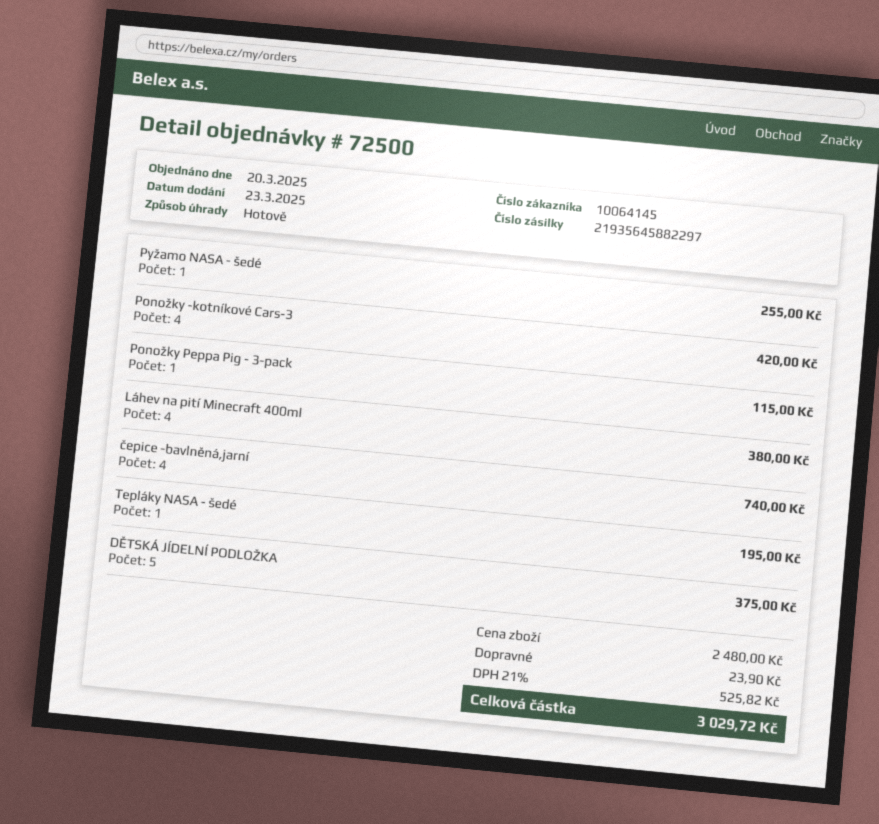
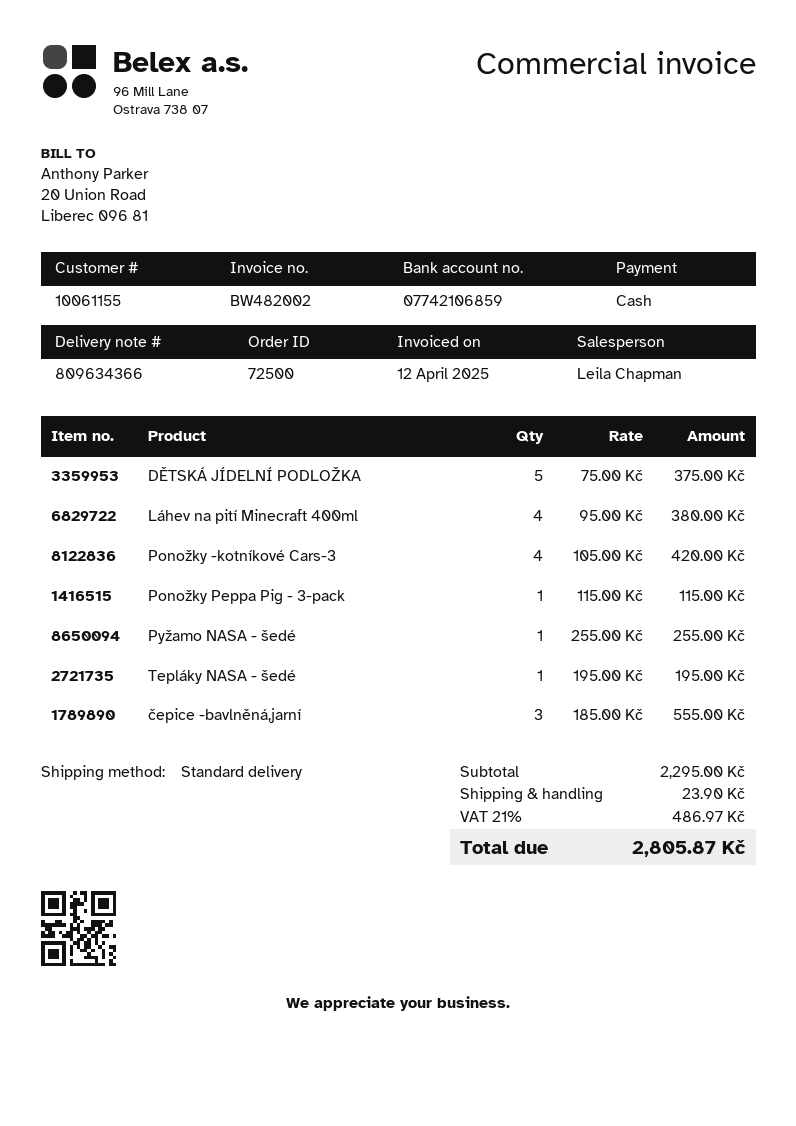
customer number: 10064145 -> 10061155
čepice -bavlněná,jarní: 4 for 740.00 -> 3 for 555.00
subtotal: 2480.00 -> 2295.00
tax: 21% = 525.82 -> 21% = 486.97
total: 3029.72 -> 2805.87

